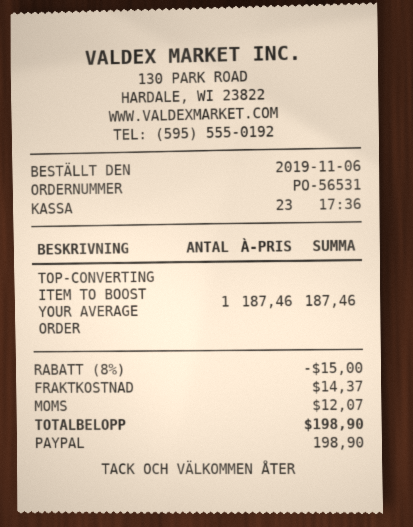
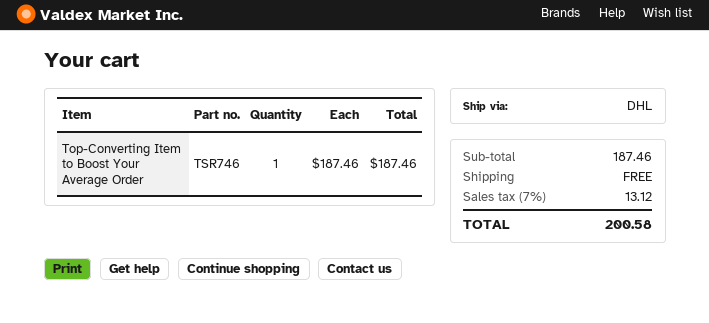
discount: 8% = 15.00 -> none
shipping: 14.37 -> 0.00
tax: 12.07 -> 13.12
total: 198.90 -> 200.58

